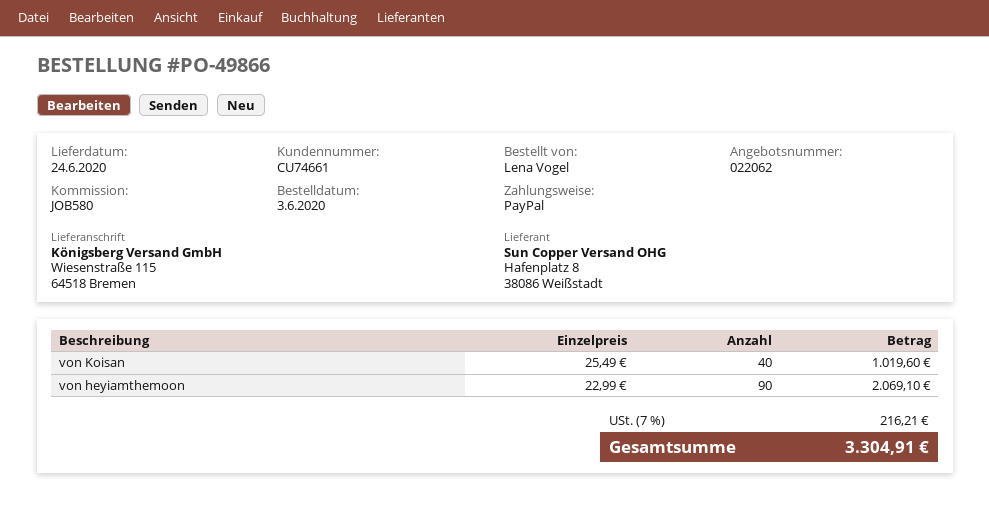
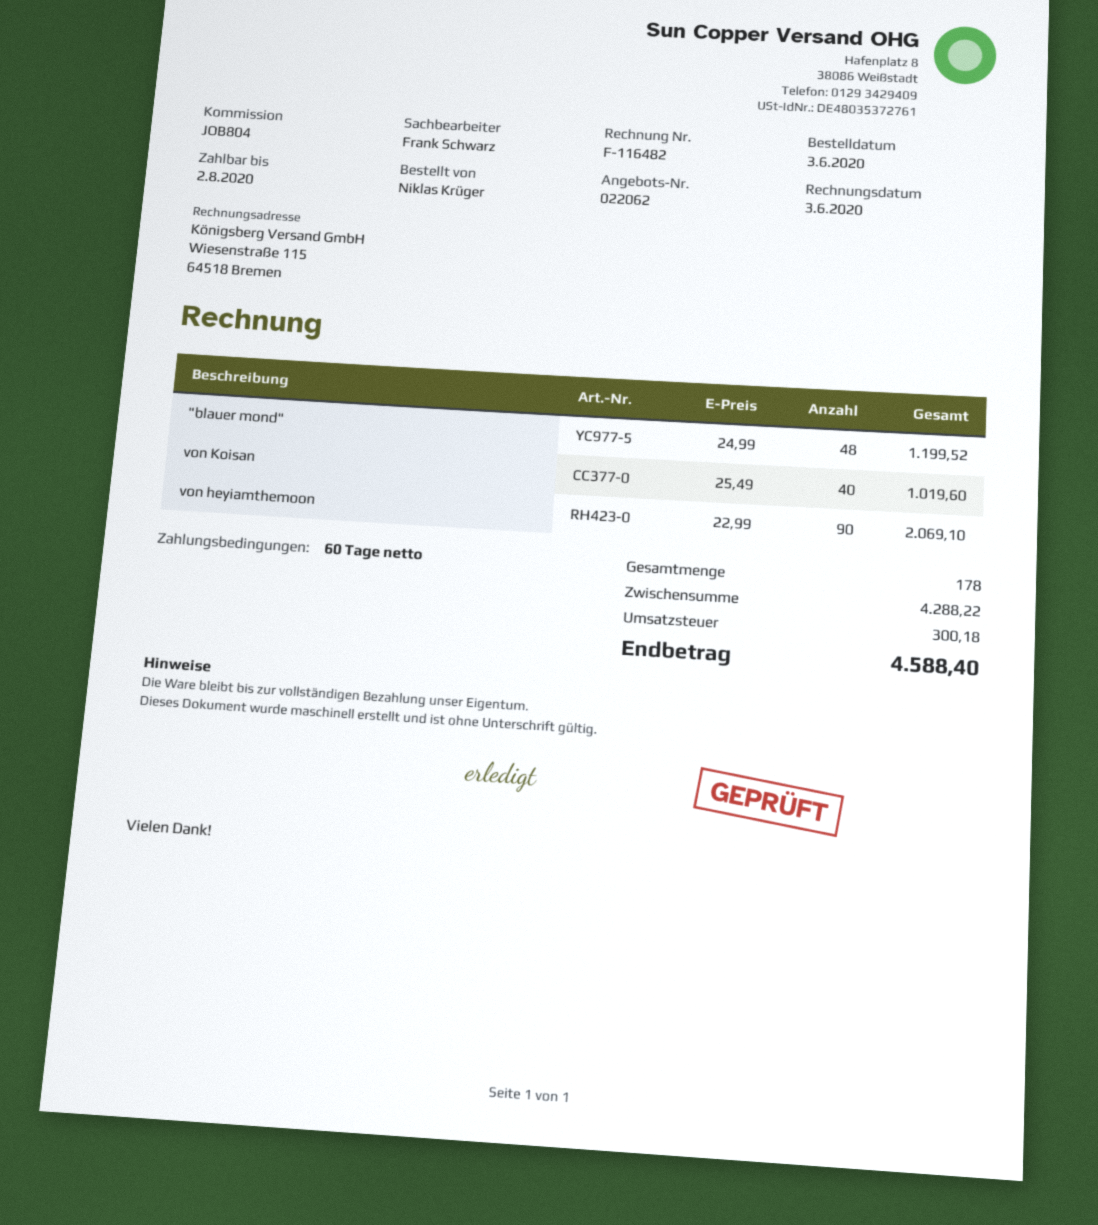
reference: JOB580 -> JOB804
ordered by: Lena Vogel -> Niklas Krüger
"blauer mond": none -> 48 x 24.99 = 1199.52
tax: 216.21 -> 300.18
total: 3304.91 -> 4588.40

